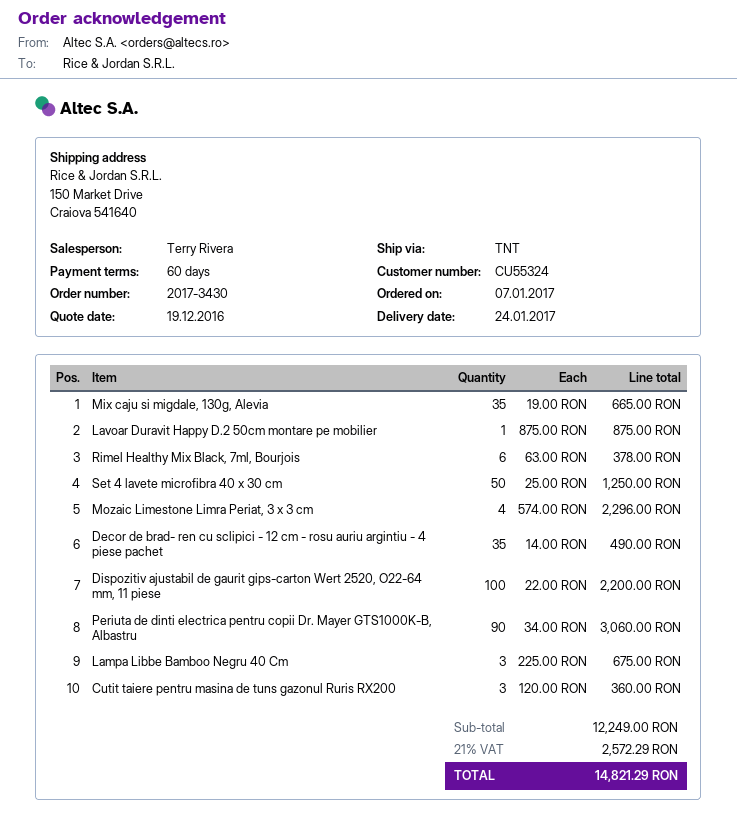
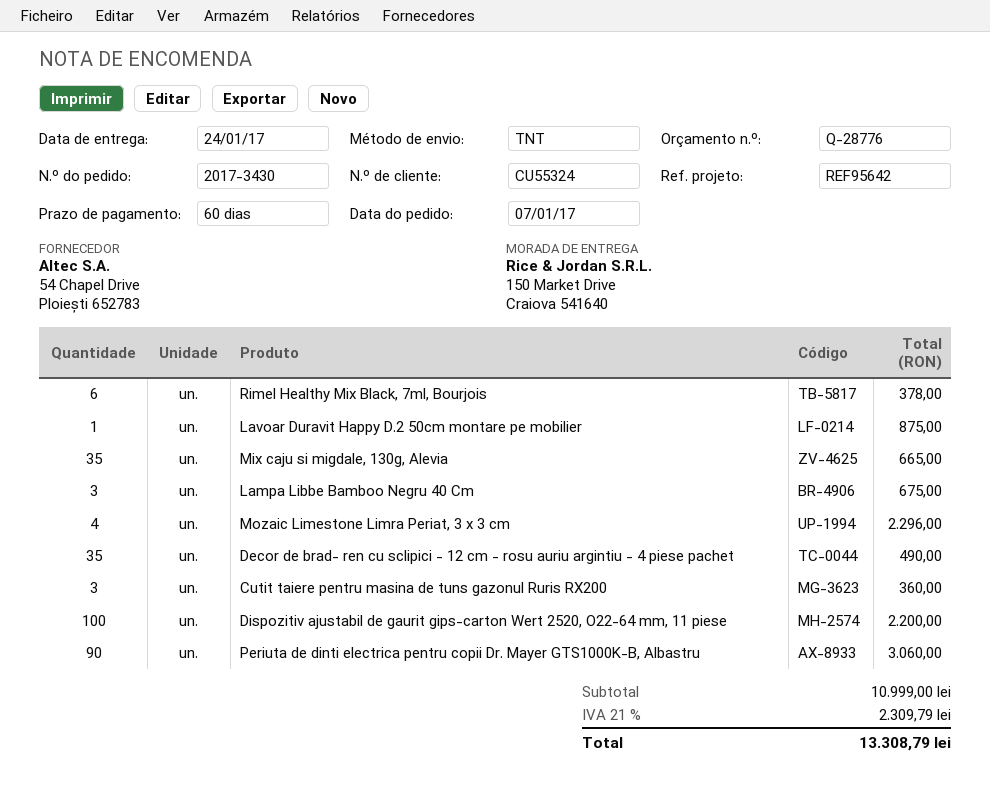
Set 4 lavete microfibra 40 x 30 cm: 50 for 1250.00 -> none
subtotal: 12249.00 -> 10999.00
tax: 21% = 2572.29 -> 21% = 2309.79
total: 14821.29 -> 13308.79

